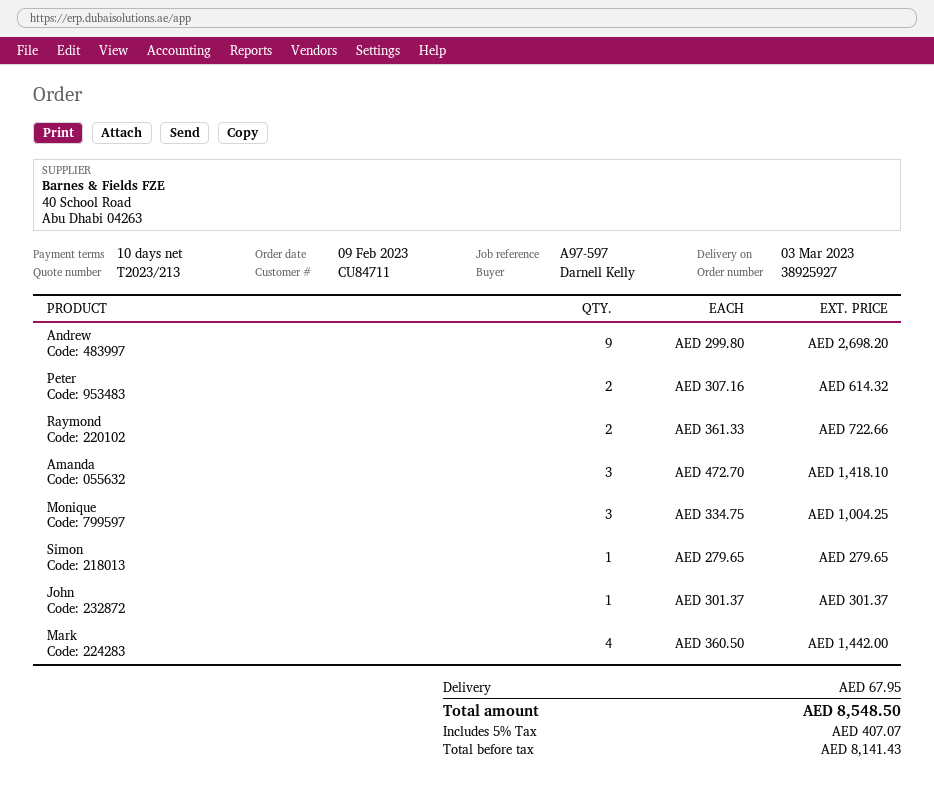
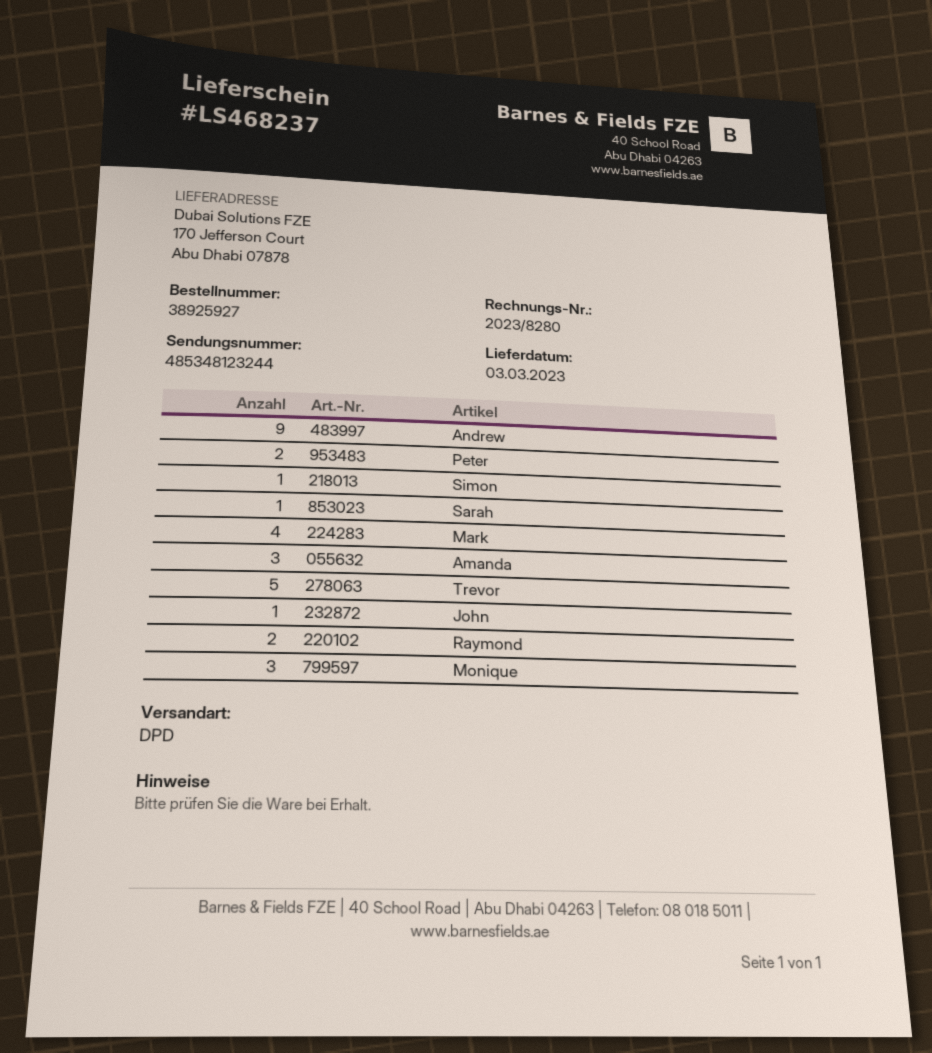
Sarah: none -> 1
Trevor: none -> 5

